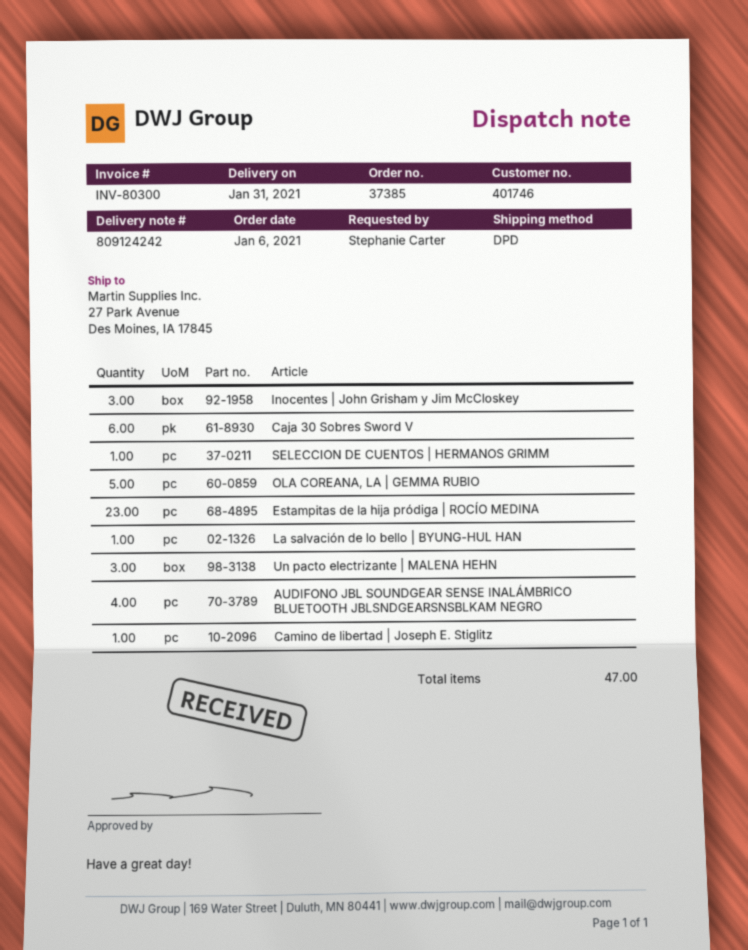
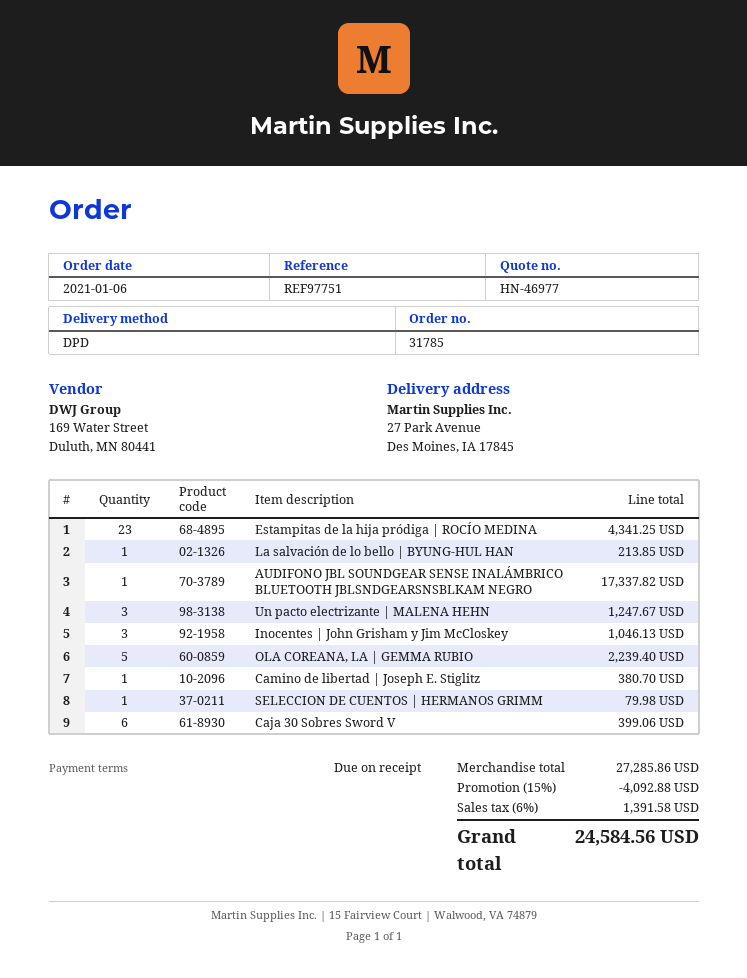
order number: 37385 -> 31785
AUDIFONO JBL SOUNDGEAR SENSE INALÁMBRICO BLUETOOTH JBLSNDGEARSNSBLKAM NEGRO: 4 -> 1

